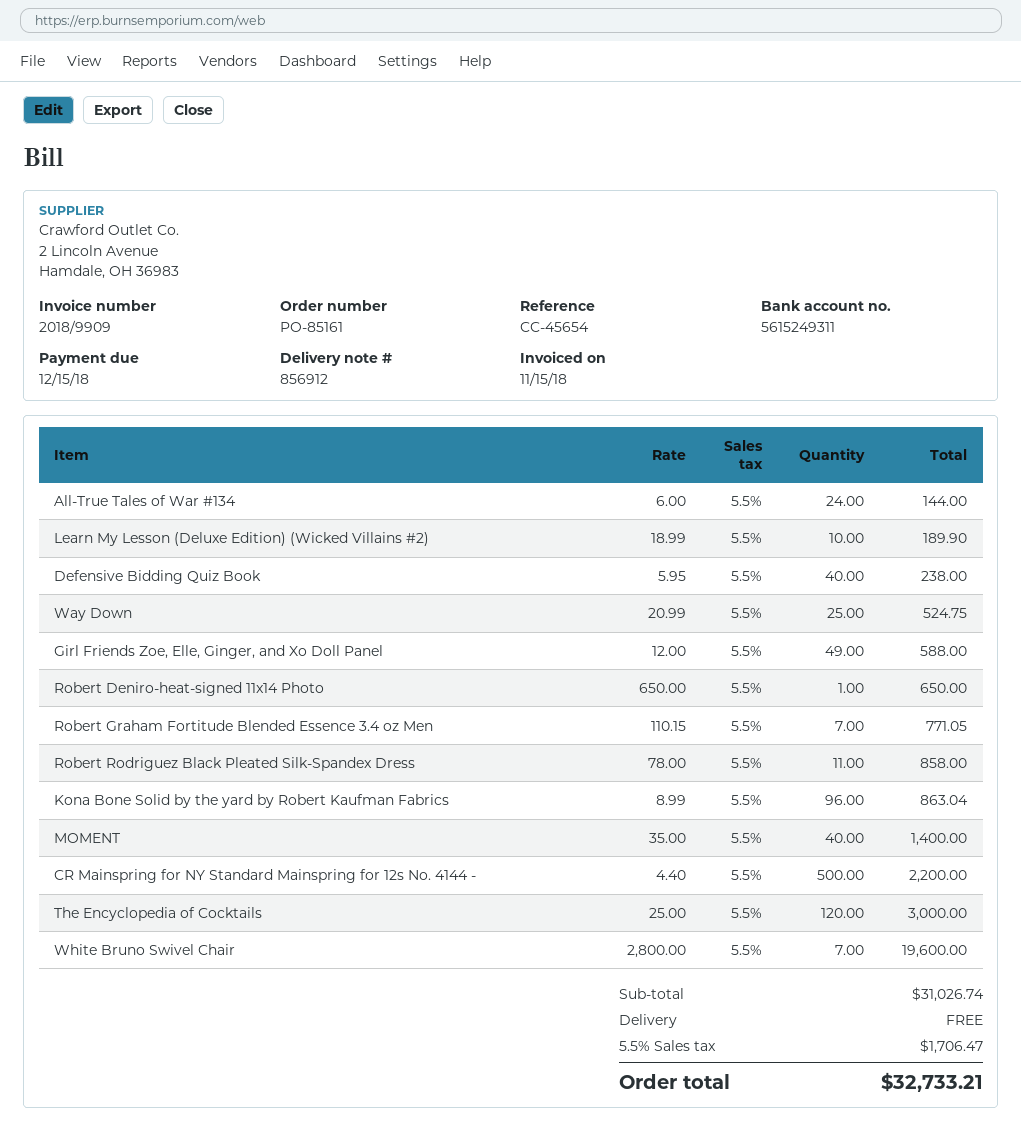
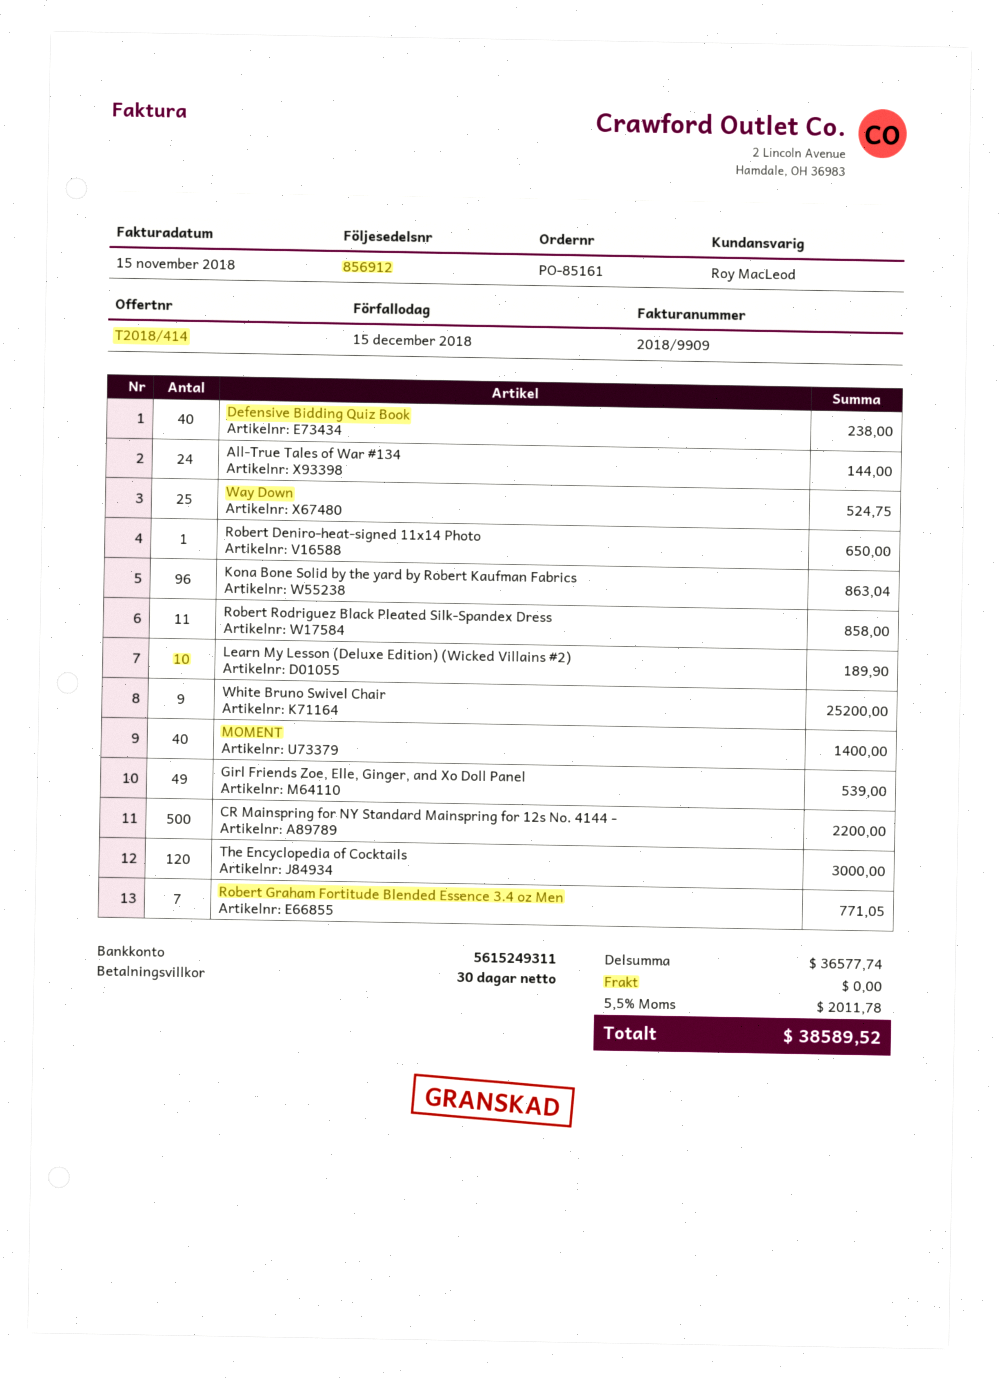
Girl Friends Zoe, Elle, Ginger, and Xo Doll Panel: 49 for 588.00 -> 49 for 539.00
White Bruno Swivel Chair: 7 for 19600.00 -> 9 for 25200.00
subtotal: 31026.74 -> 36577.74
tax: 5.5% = 1706.47 -> 5.5% = 2011.78
total: 32733.21 -> 38589.52

